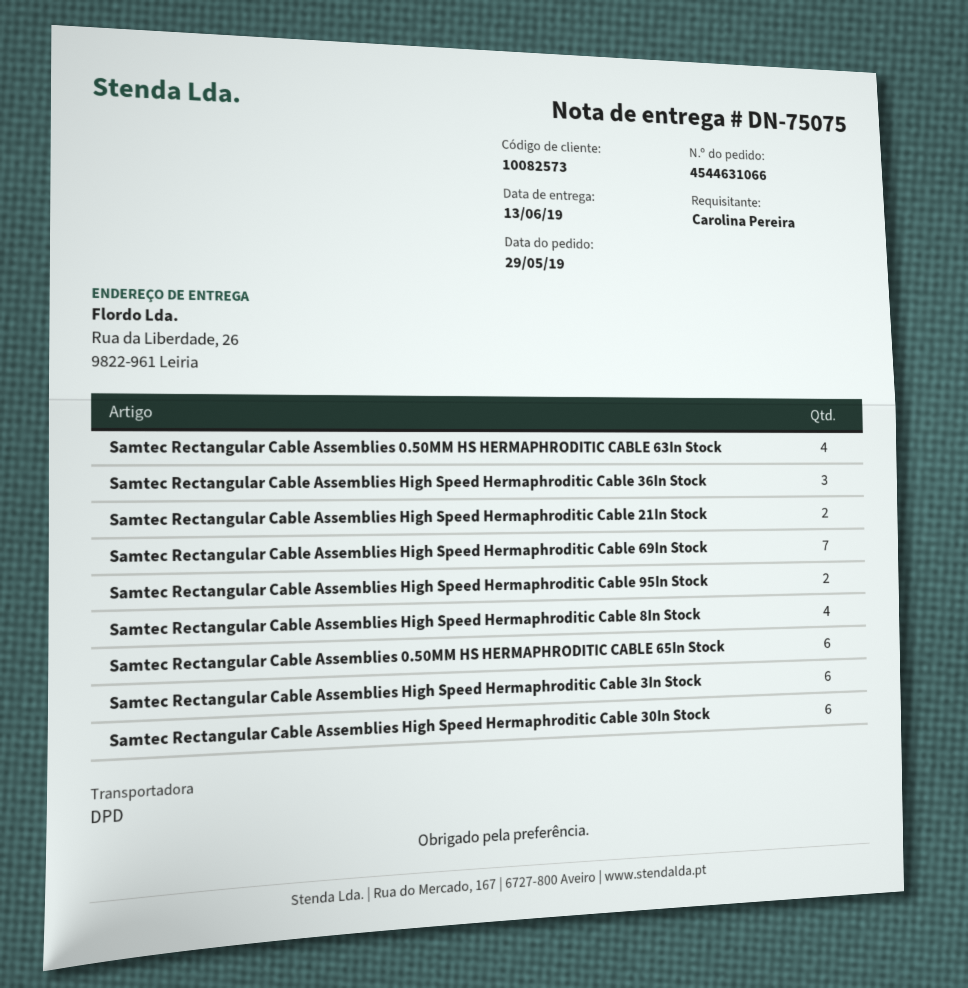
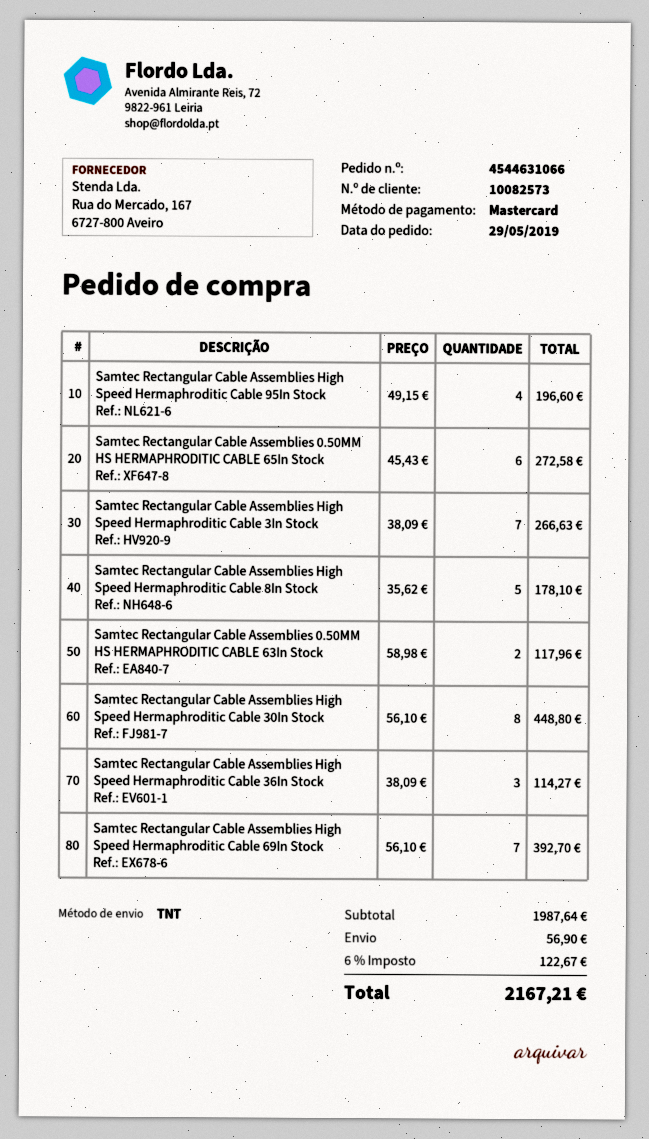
shipping method: DPD -> TNT
Samtec Rectangular Cable Assemblies 0.50MM HS HERMAPHRODITIC CABLE 63In Stock: 4 -> 2
Samtec Rectangular Cable Assemblies High Speed Hermaphroditic Cable 21In Stock: 2 -> none
Samtec Rectangular Cable Assemblies High Speed Hermaphroditic Cable 95In Stock: 2 -> 4
Samtec Rectangular Cable Assemblies High Speed Hermaphroditic Cable 8In Stock: 4 -> 5
Samtec Rectangular Cable Assemblies High Speed Hermaphroditic Cable 3In Stock: 6 -> 7
Samtec Rectangular Cable Assemblies High Speed Hermaphroditic Cable 30In Stock: 6 -> 8

